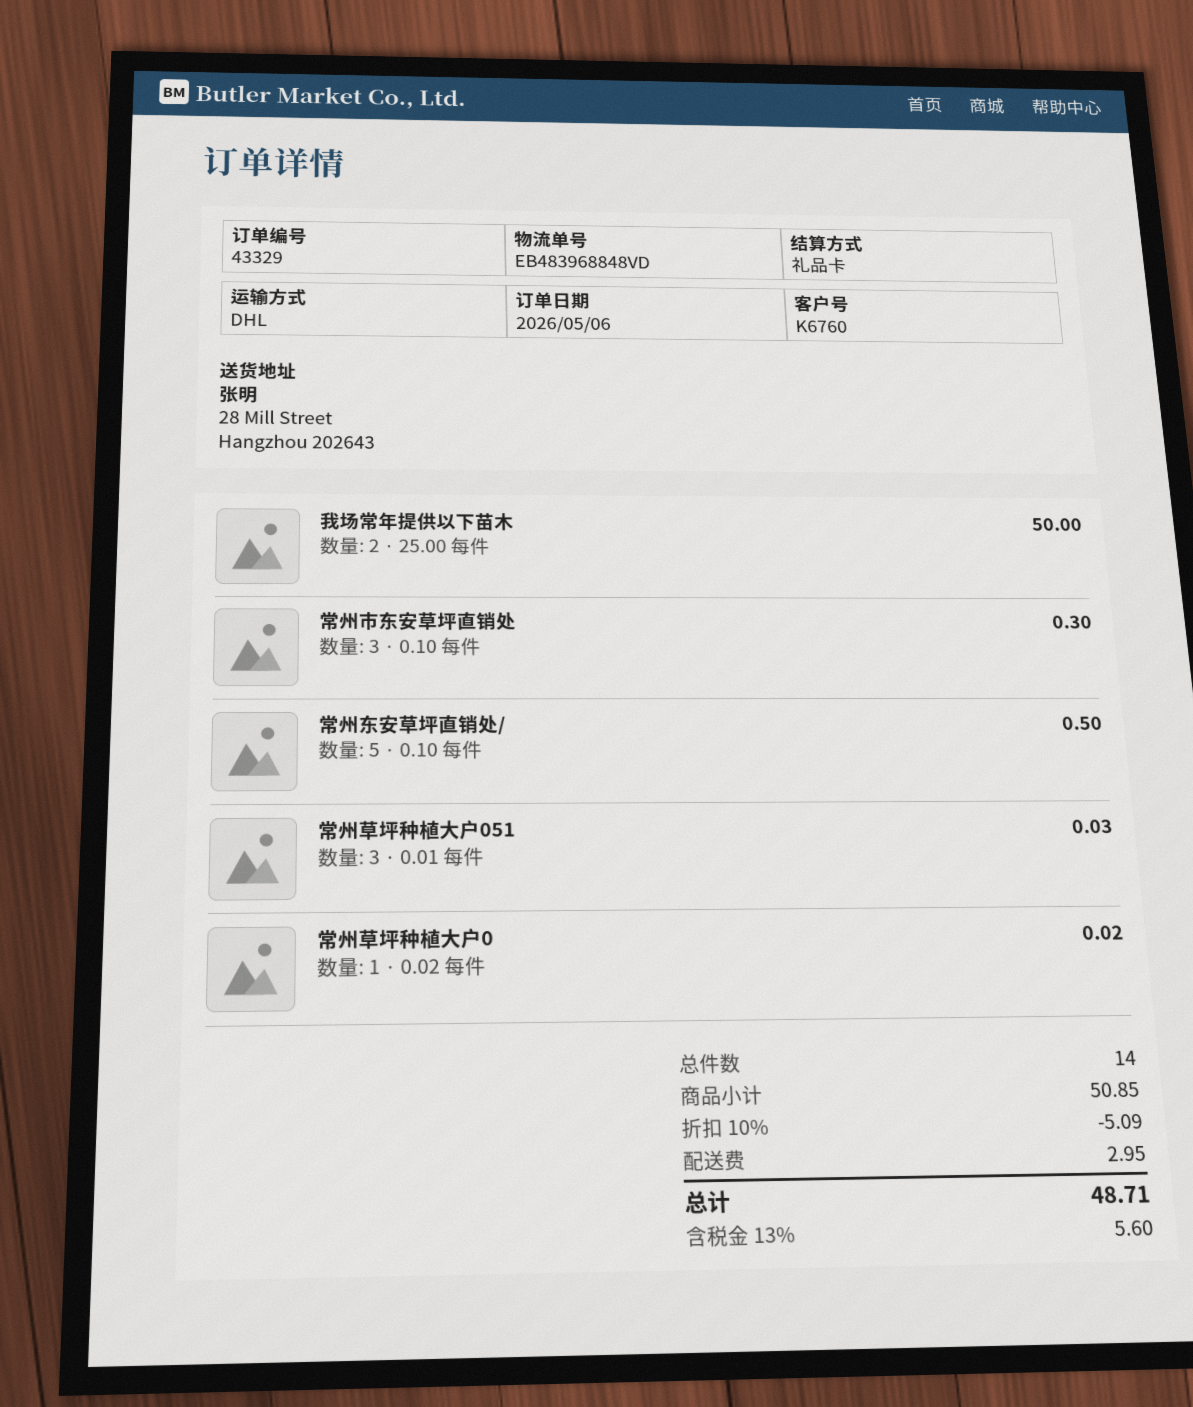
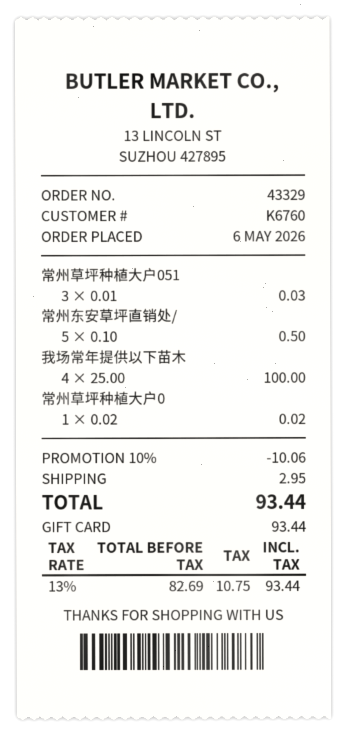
我场常年提供以下苗木: 2 x 25.00 = 50.00 -> 4 x 25.00 = 100.00
常州市东安草坪直销处: 3 x 0.10 = 0.30 -> none
discount: 10% = 5.09 -> 10% = 10.06
tax: 13% = 5.60 -> 13% = 10.75
total: 48.71 -> 93.44

